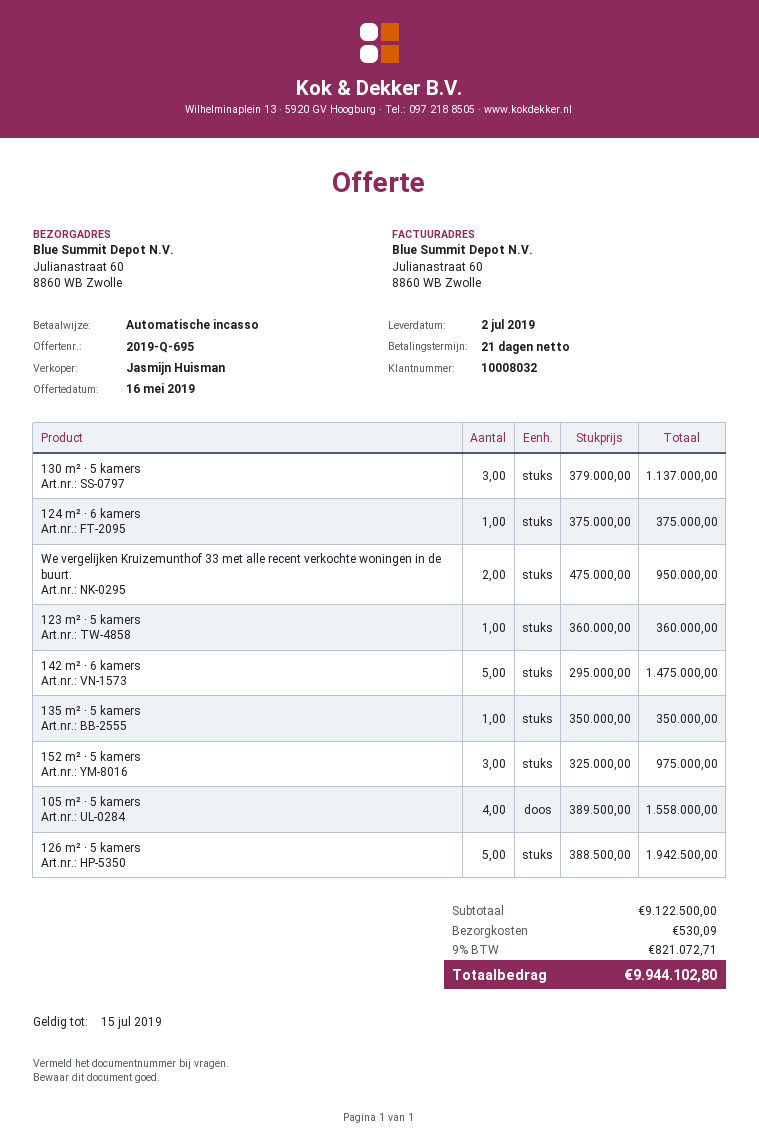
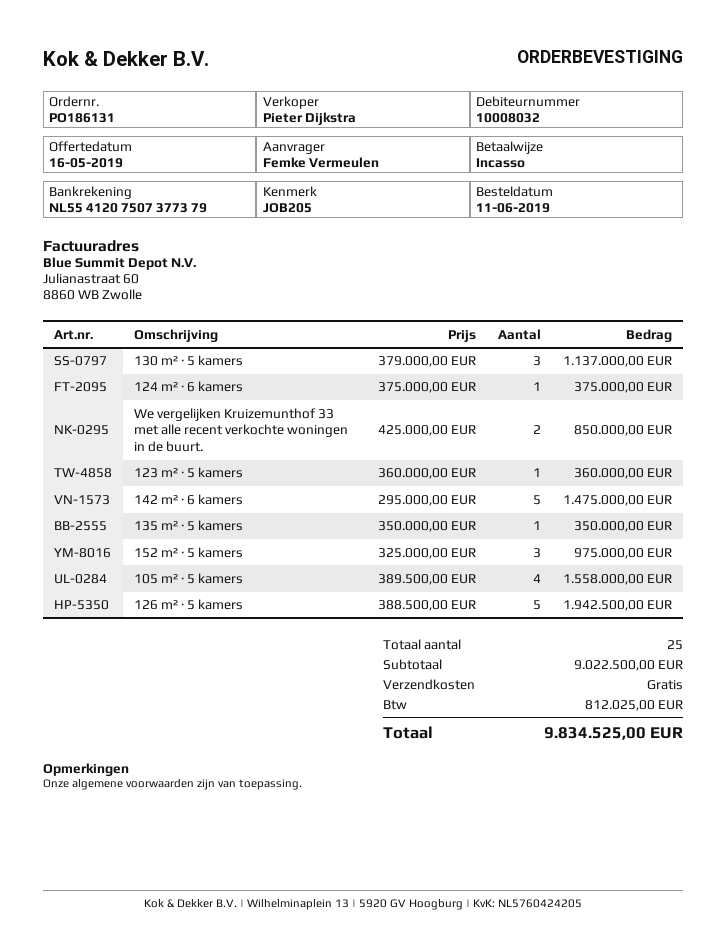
sales rep: Jasmijn Huisman -> Pieter Dijkstra
We vergelijken Kruizemunthof 33 met alle recent verkochte woningen in de buurt.: 2 x 475000.00 = 950000.00 -> 2 x 425000.00 = 850000.00
subtotal: 9122500.00 -> 9022500.00
shipping: 530.09 -> 0.00
tax: 821072.71 -> 812025.00
total: 9944102.80 -> 9834525.00

